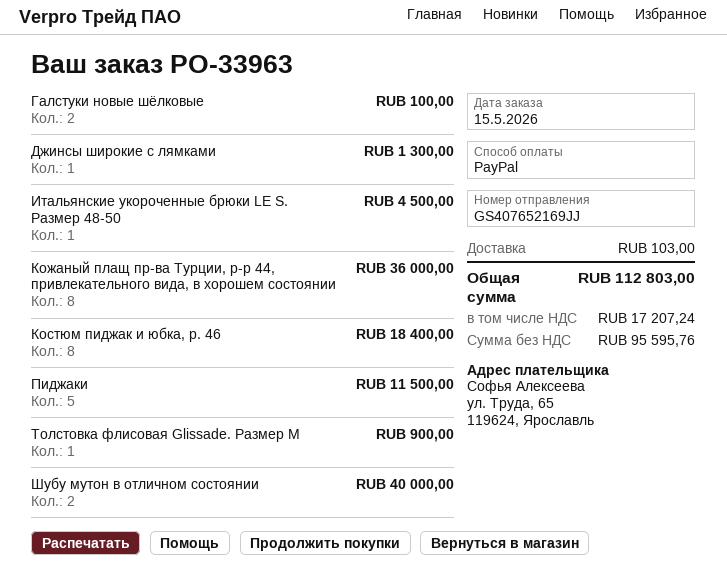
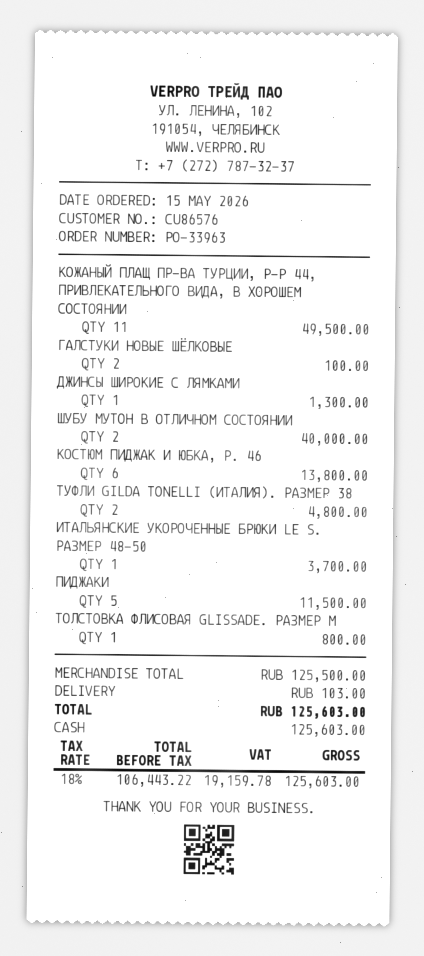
payment method: PayPal -> cash
Итальянские укороченные брюки LE S. Размер 48-50: 1 for 4500.00 -> 1 for 3700.00
Кожаный плащ пр-ва Турции, р-р 44, привлекательного вида, в хорошем состоянии: 8 for 36000.00 -> 11 for 49500.00
Костюм пиджак и юбка, р. 46: 8 for 18400.00 -> 6 for 13800.00
Толстовка флисовая Glissade. Размер М: 1 for 900.00 -> 1 for 800.00
ТУФЛИ GILDA TONELLI (ИТАЛИЯ). РАЗМЕР 38: none -> 2 for 4800.00
net: 95595.76 -> 106443.22
tax: 17207.24 -> 19159.78
total: 112803.00 -> 125603.00

